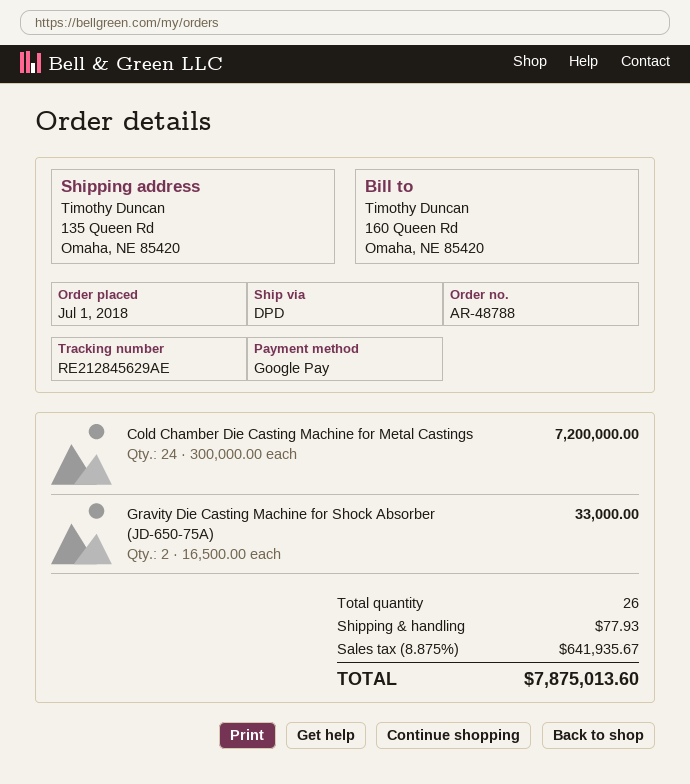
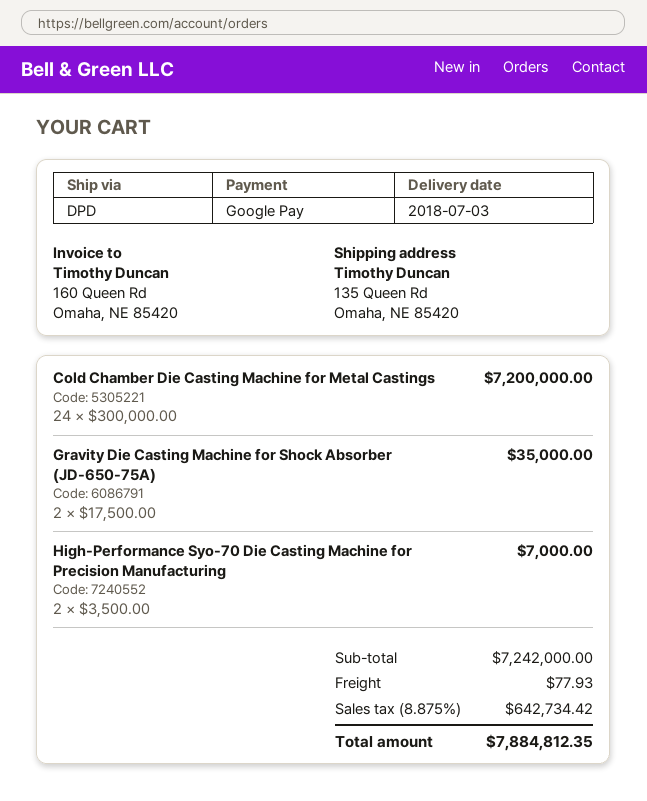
Gravity Die Casting Machine for Shock Absorber (JD-650-75A): 2 x 16500.00 = 33000.00 -> 2 x 17500.00 = 35000.00
High-Performance Syo-70 Die Casting Machine for Precision Manufacturing: none -> 2 x 3500.00 = 7000.00
tax: 8.875% = 641935.67 -> 8.875% = 642734.42
total: 7875013.60 -> 7884812.35

